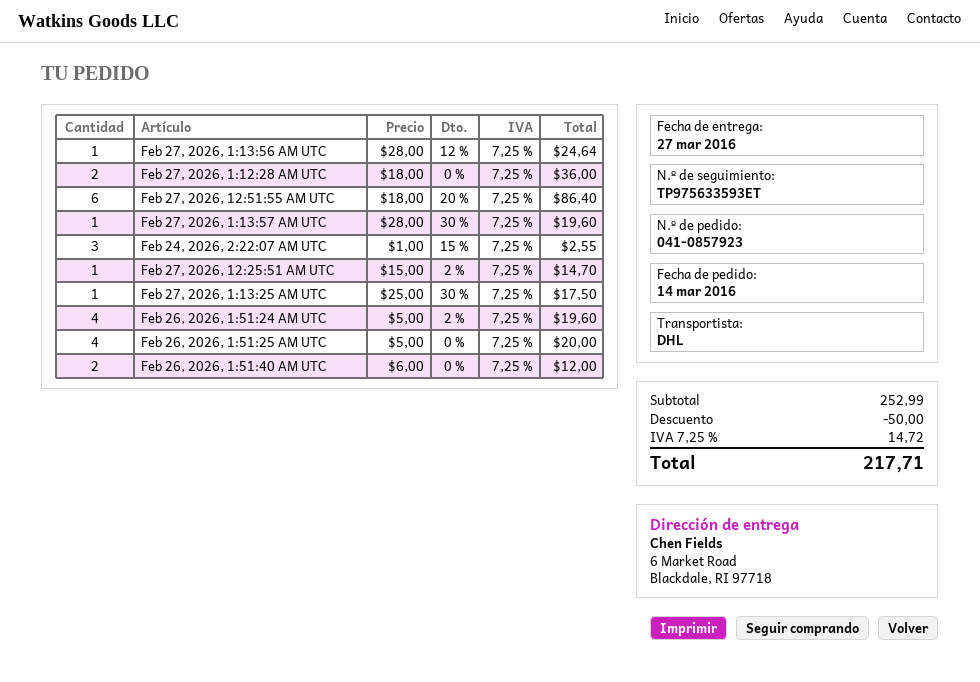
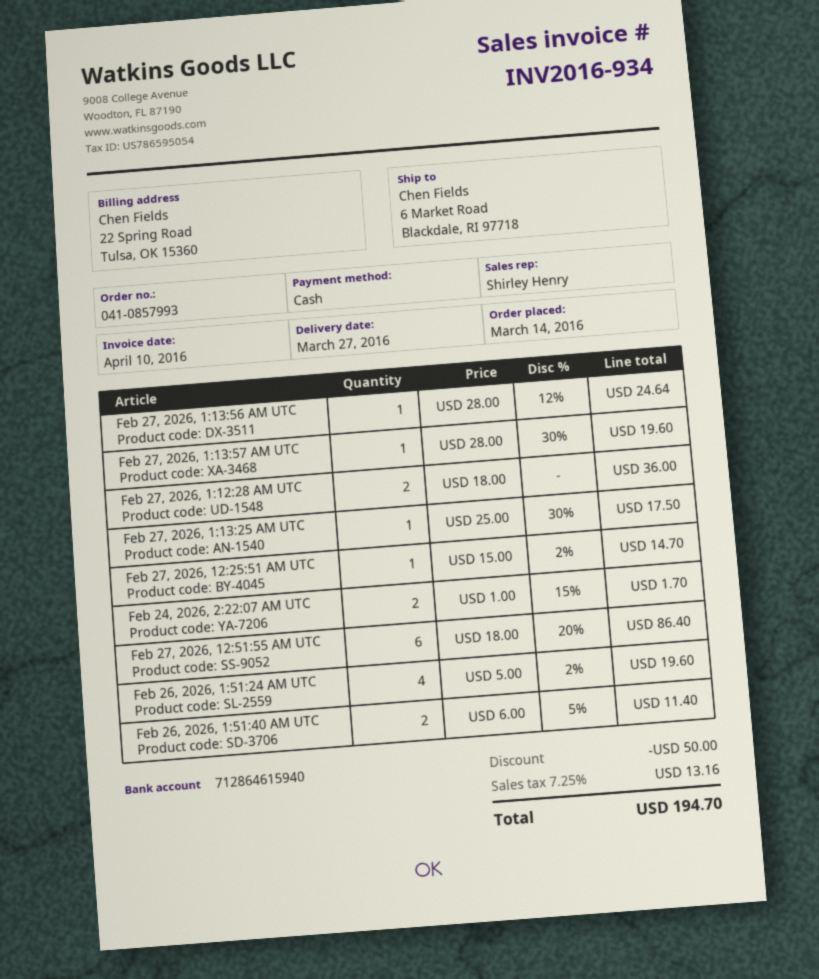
order number: 041-0857923 -> 041-0857993
Feb 24, 2026, 2:22:07 AM UTC: 3 x 1.00 - 15% = 2.55 -> 2 x 1.00 - 15% = 1.70
Feb 26, 2026, 1:51:25 AM UTC: 4 x 5.00 = 20.00 -> none
Feb 26, 2026, 1:51:40 AM UTC: 2 x 6.00 = 12.00 -> 2 x 6.00 - 5% = 11.40
tax: 7.25% = 14.72 -> 7.25% = 13.16
total: 217.71 -> 194.70

